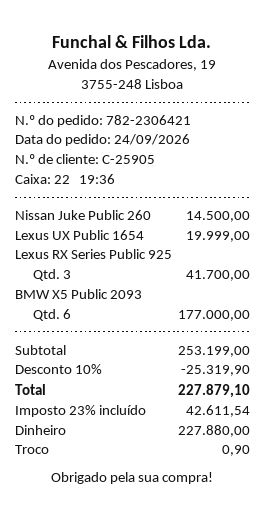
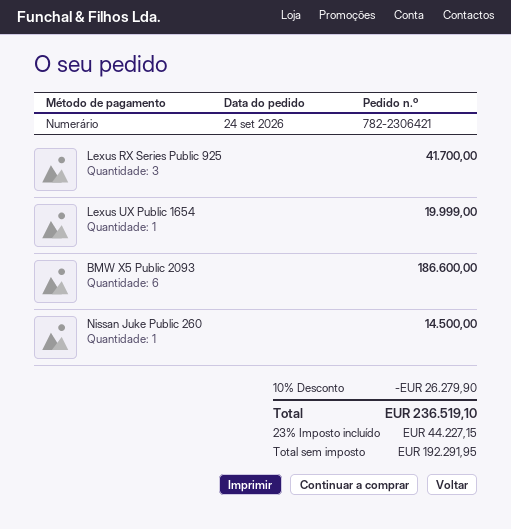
BMW X5 Public 2093: 6 for 177000.00 -> 6 for 186600.00
discount: 10% = 25319.90 -> 10% = 26279.90
tax: 23% = 42611.54 -> 23% = 44227.15
total: 227879.10 -> 236519.10

